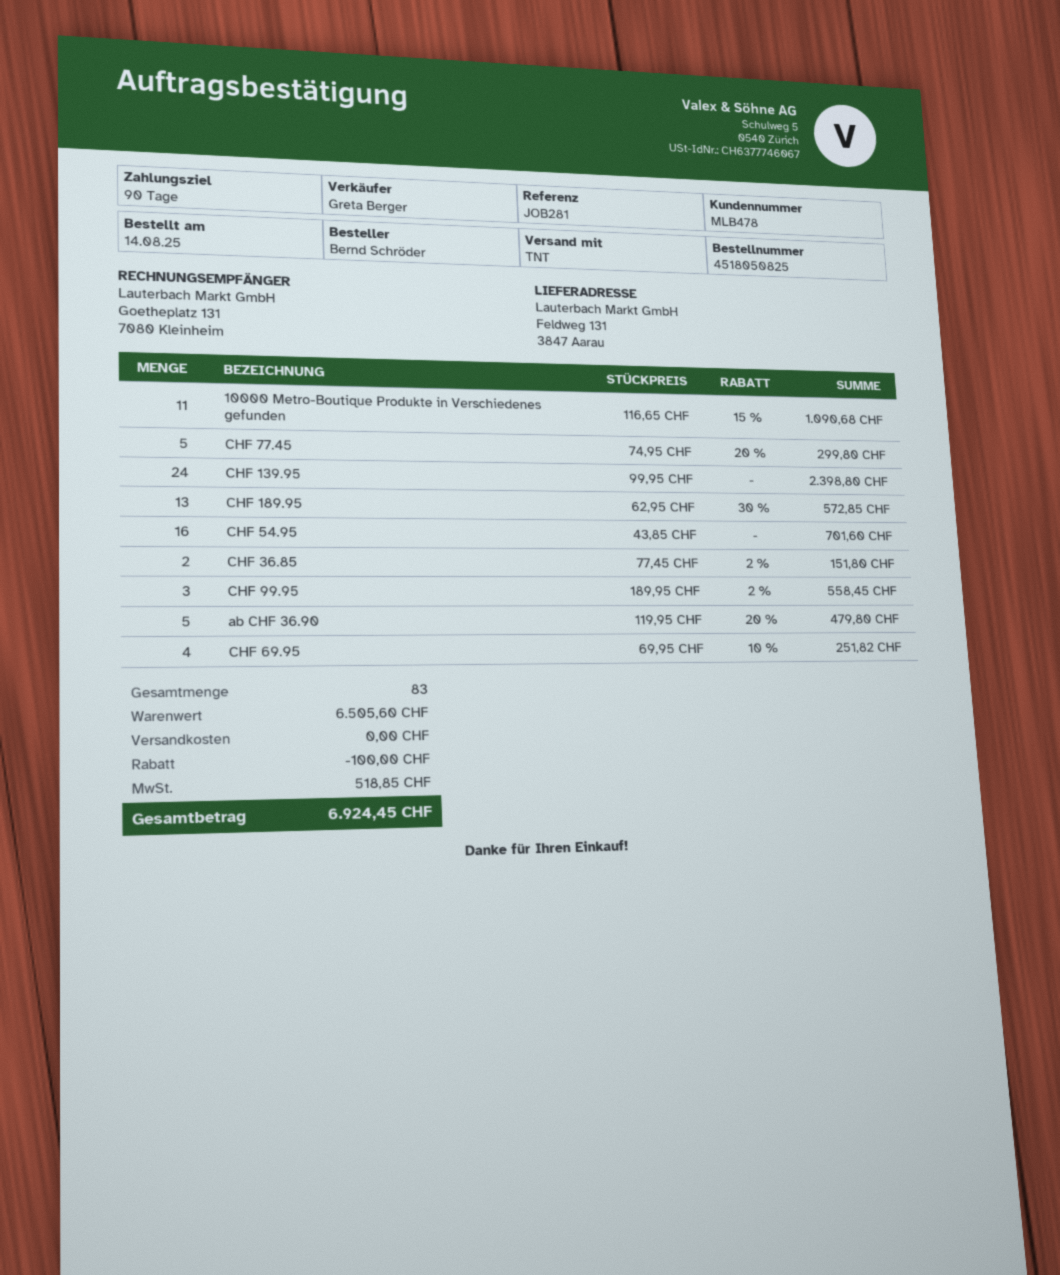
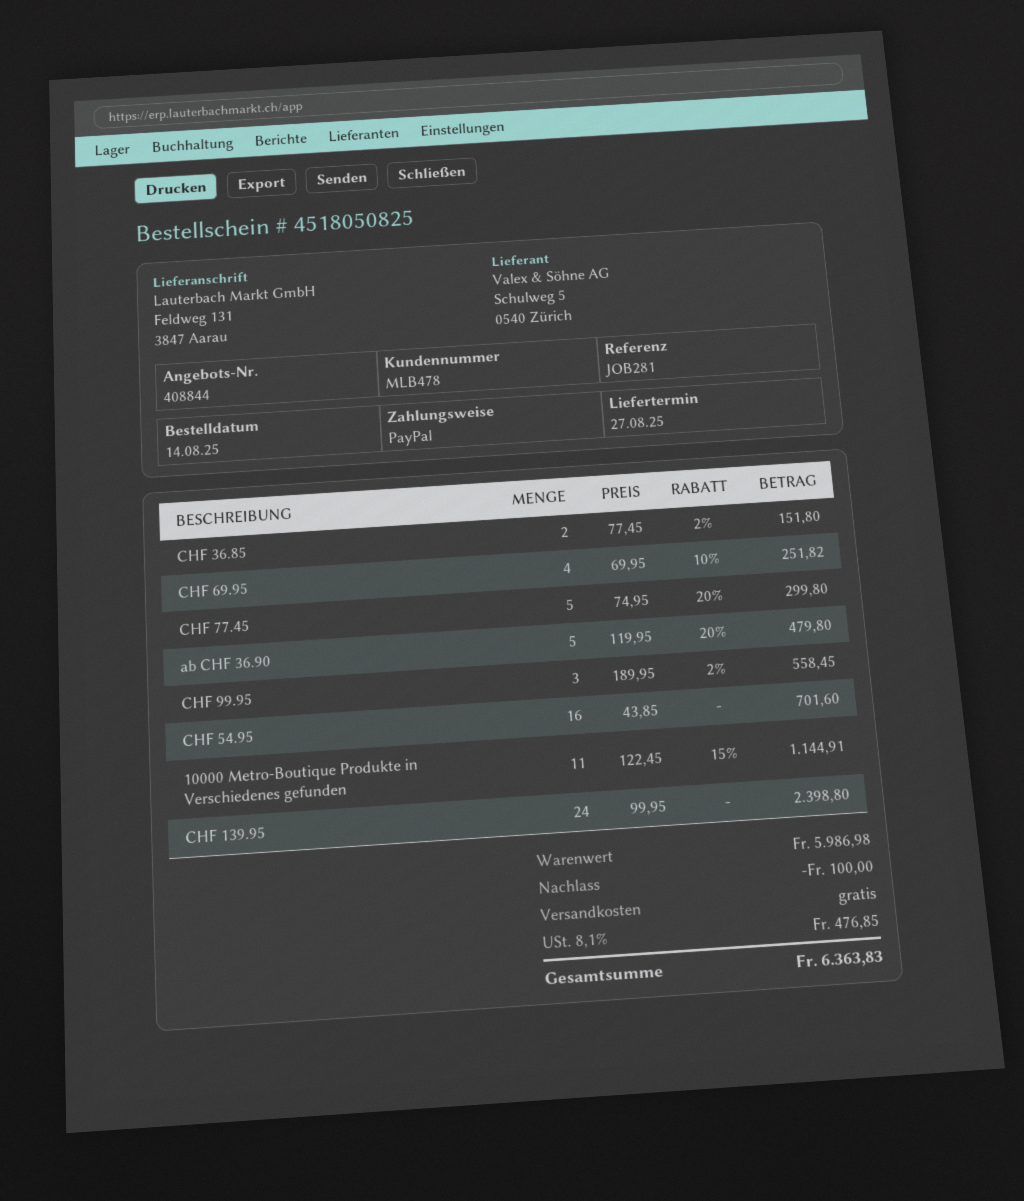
10000 Metro-Boutique Produkte in Verschiedenes gefunden: 11 x 116.65 - 15% = 1090.68 -> 11 x 122.45 - 15% = 1144.91
CHF 189.95: 13 x 62.95 - 30% = 572.85 -> none
subtotal: 6505.60 -> 5986.98
tax: 518.85 -> 476.85
total: 6924.45 -> 6363.83

